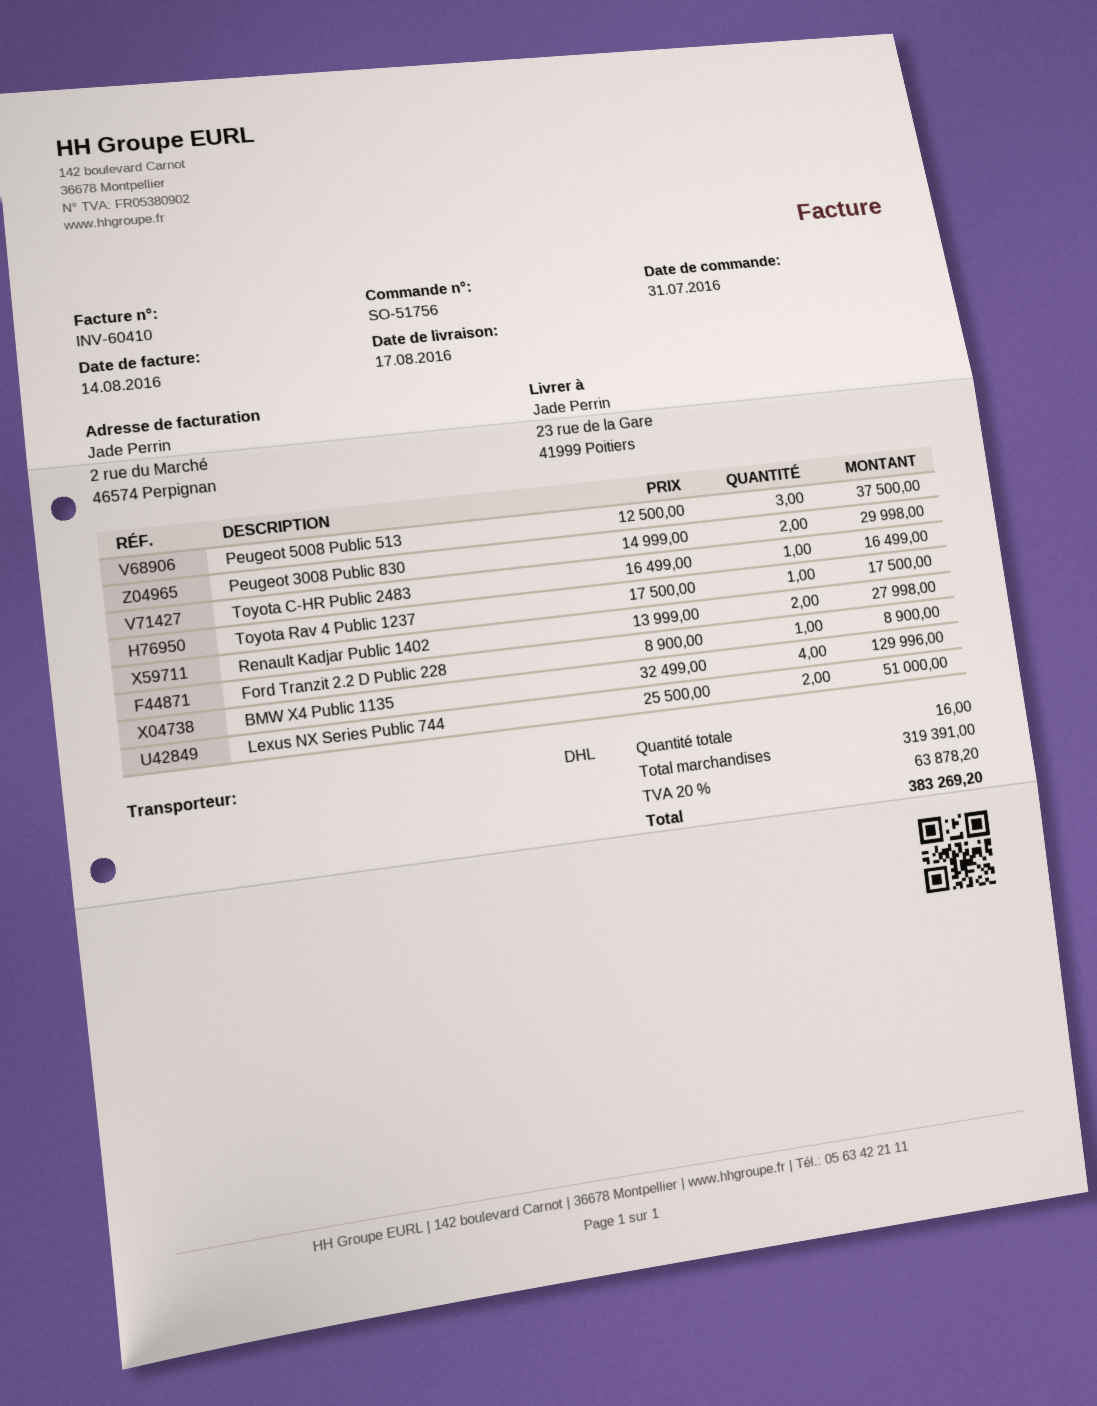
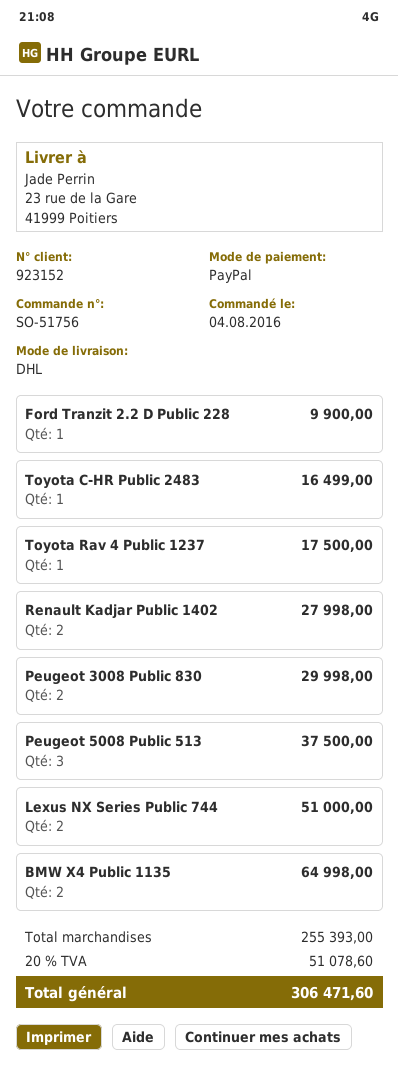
order date: 2016-07-31 -> 2016-08-04
Ford Tranzit 2.2 D Public 228: 1 for 8900.00 -> 1 for 9900.00
BMW X4 Public 1135: 4 for 129996.00 -> 2 for 64998.00
subtotal: 319391.00 -> 255393.00
tax: 20% = 63878.20 -> 20% = 51078.60
total: 383269.20 -> 306471.60

